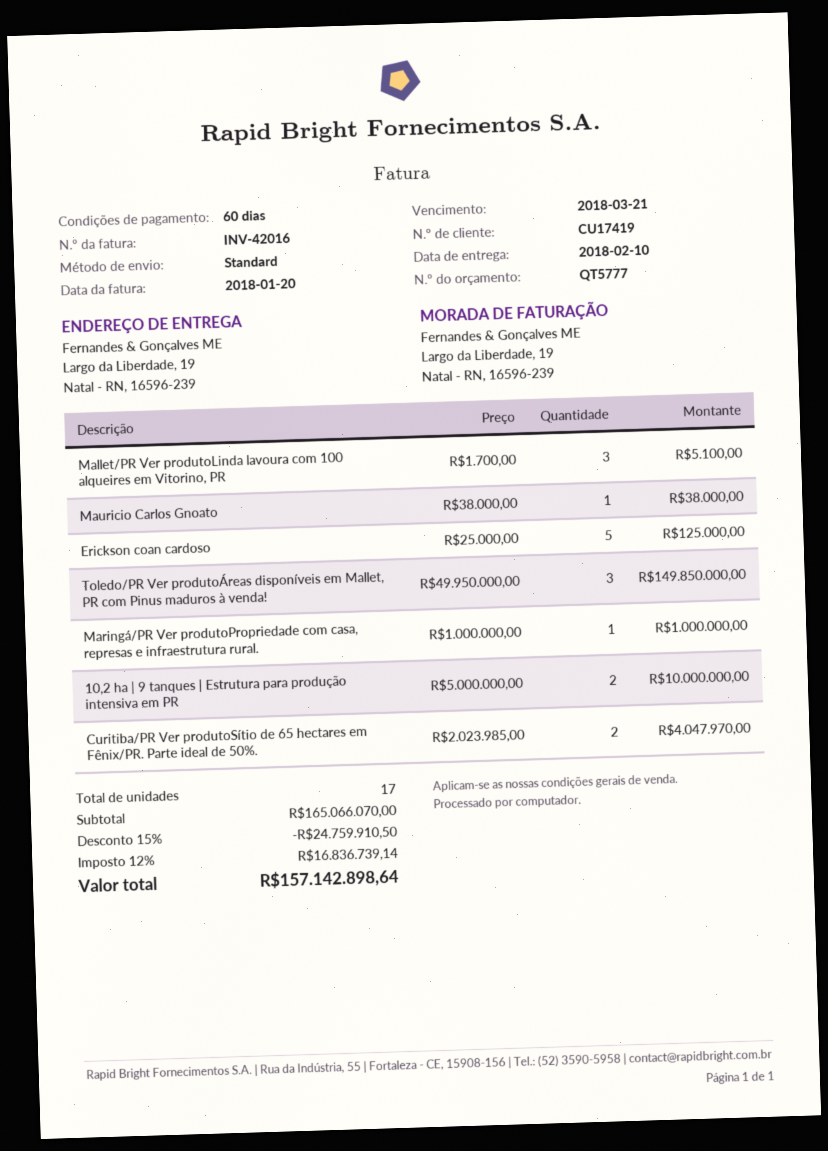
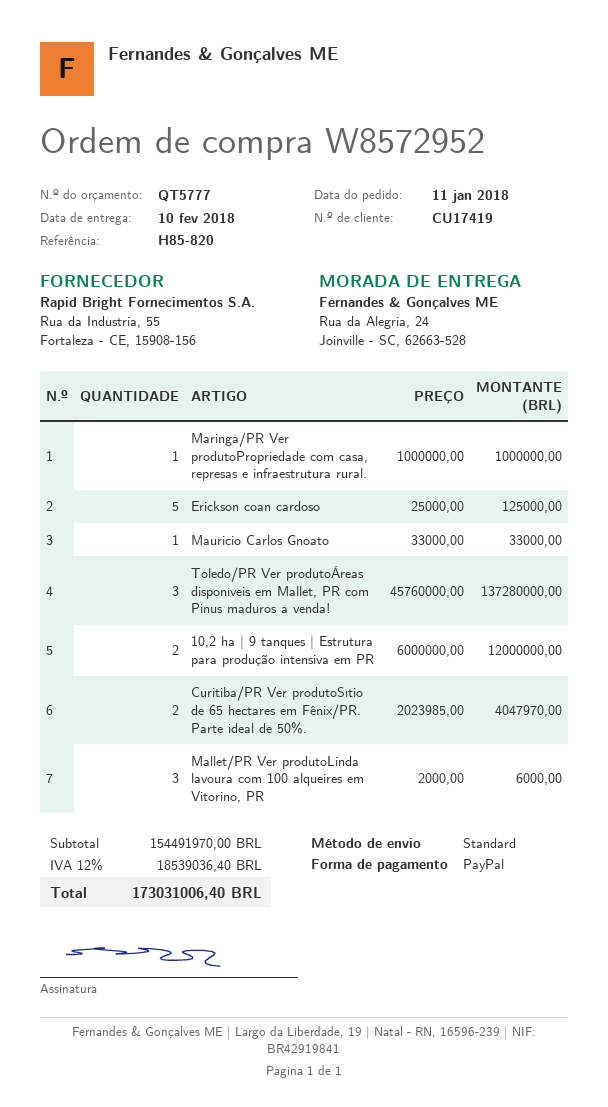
ship to: Largo da Liberdade, 19, Natal - RN, 16596-239 -> Rua da Alegria, 24, Joinville - SC, 62663-528
Mallet/PR Ver produtoLinda lavoura com 100 alqueires em Vitorino, PR: 3 x 1700.00 = 5100.00 -> 3 x 2000.00 = 6000.00
Mauricio Carlos Gnoato: 1 x 38000.00 = 38000.00 -> 1 x 33000.00 = 33000.00
Toledo/PR Ver produtoÁreas disponíveis em Mallet, PR com Pinus maduros à venda!: 3 x 49950000.00 = 149850000.00 -> 3 x 45760000.00 = 137280000.00
10,2 ha | 9 tanques | Estrutura para produção intensiva em PR: 2 x 5000000.00 = 10000000.00 -> 2 x 6000000.00 = 12000000.00
subtotal: 165066070.00 -> 154491970.00
discount: 15% = 24759910.50 -> none
tax: 12% = 16836739.14 -> 12% = 18539036.40
total: 157142898.64 -> 173031006.40

